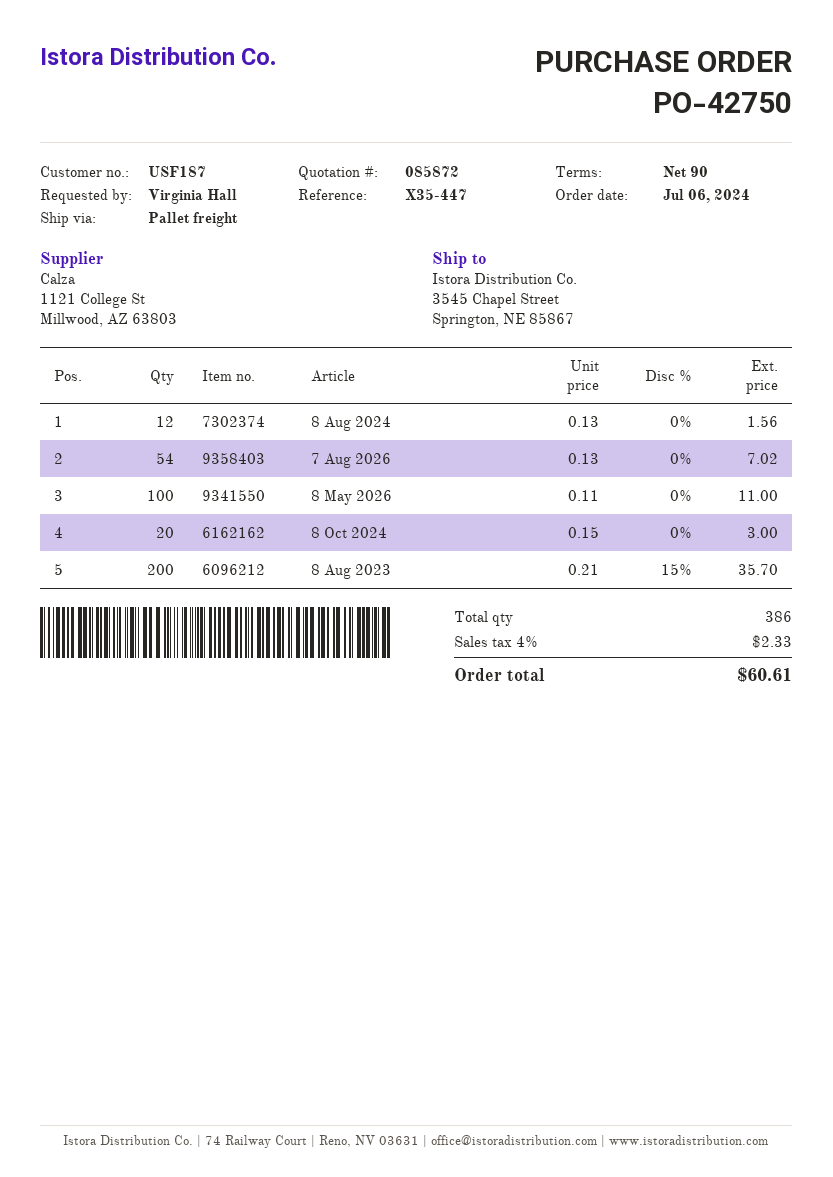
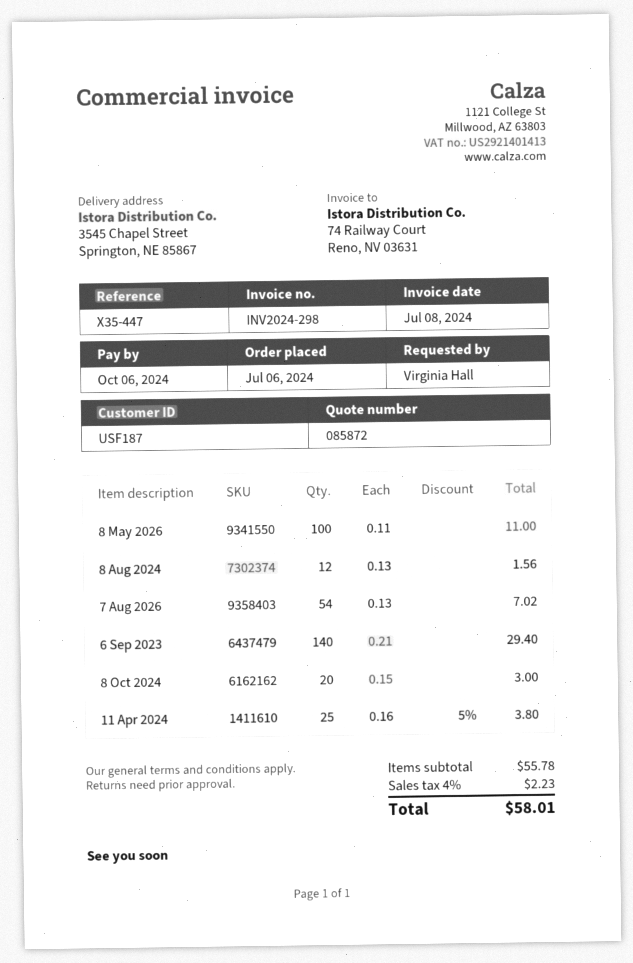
8 Aug 2023: 200 x 0.21 - 15% = 35.70 -> none
6 Sep 2023: none -> 140 x 0.21 = 29.40
11 Apr 2024: none -> 25 x 0.16 - 5% = 3.80
tax: 4% = 2.33 -> 4% = 2.23
total: 60.61 -> 58.01

